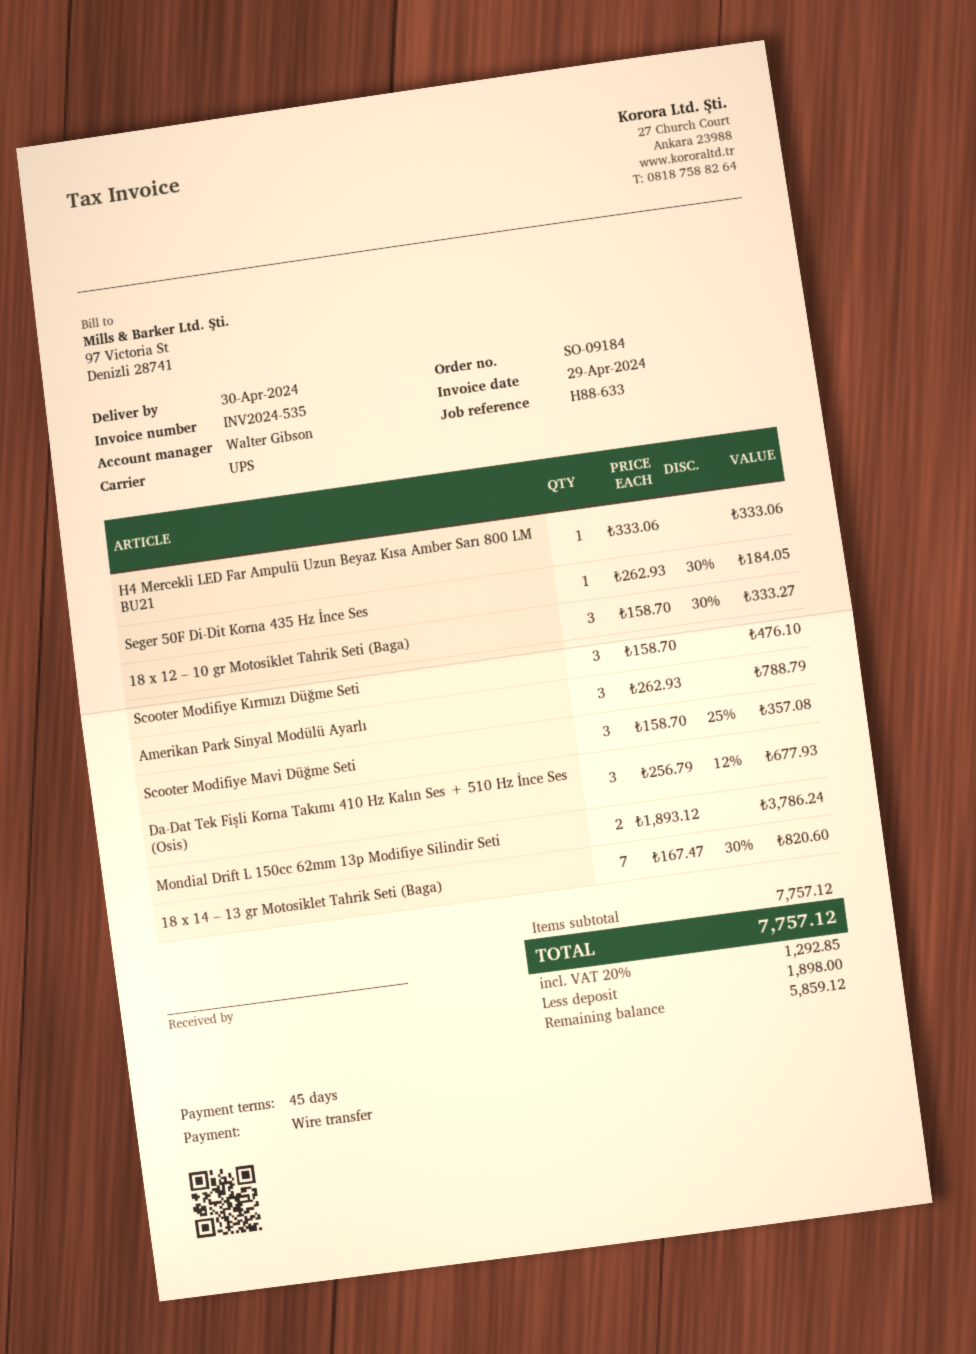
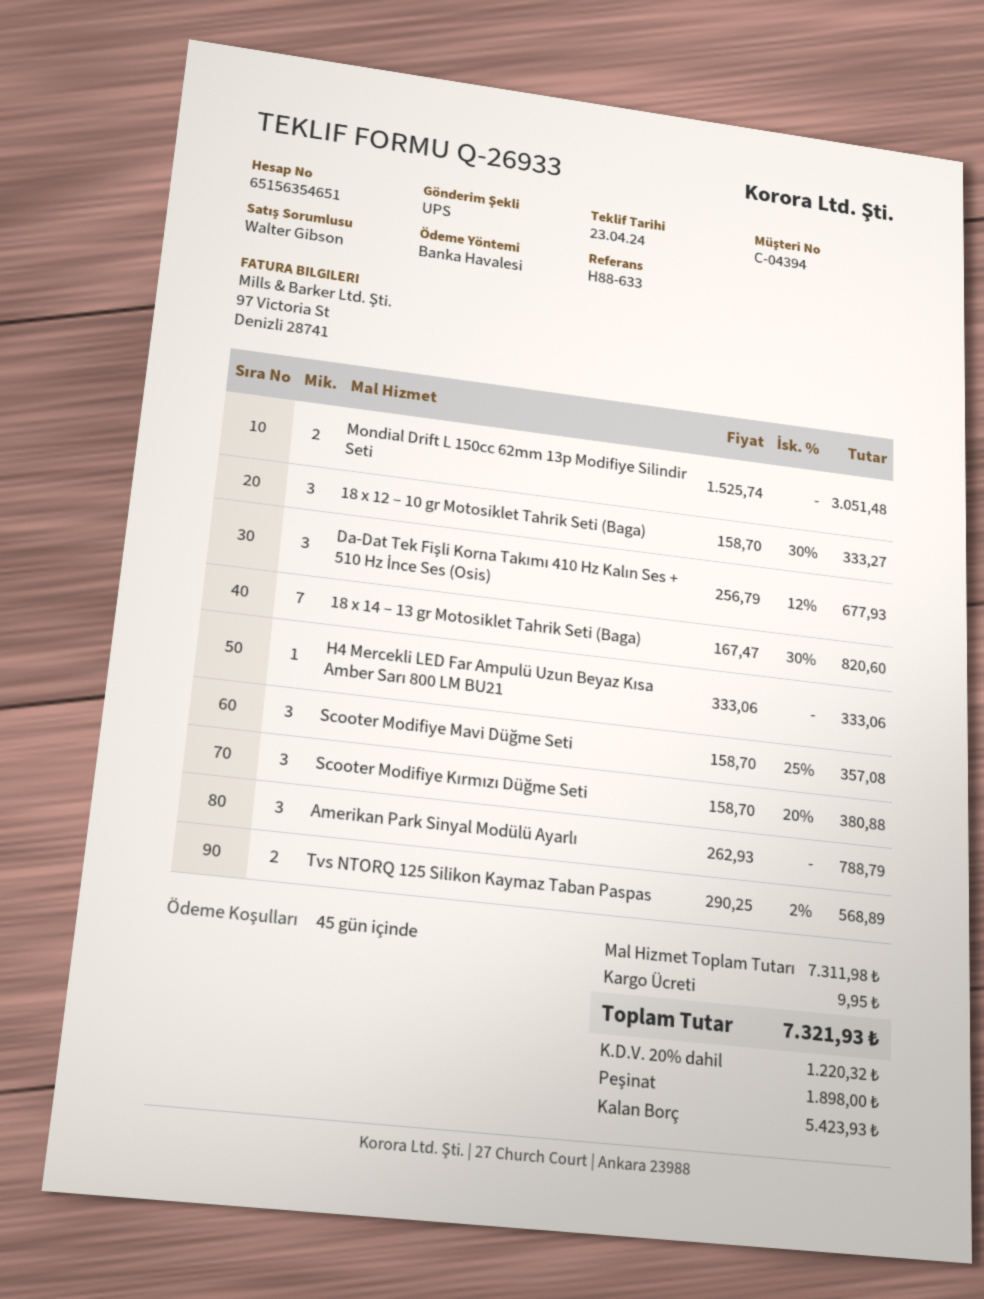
Seger 50F Di-Dit Korna 435 Hz İnce Ses: 1 x 262.93 - 30% = 184.05 -> none
Scooter Modifiye Kırmızı Düğme Seti: 3 x 158.70 = 476.10 -> 3 x 158.70 - 20% = 380.88
Mondial Drift L 150cc 62mm 13p Modifiye Silindir Seti: 2 x 1893.12 = 3786.24 -> 2 x 1525.74 = 3051.48
Tvs NTORQ 125 Silikon Kaymaz Taban Paspas: none -> 2 x 290.25 - 2% = 568.89
subtotal: 7757.12 -> 7311.98
shipping: none -> 9.95
tax: 20% = 1292.85 -> 20% = 1220.32
total: 7757.12 -> 7321.93
balance: 5859.12 -> 5423.93

